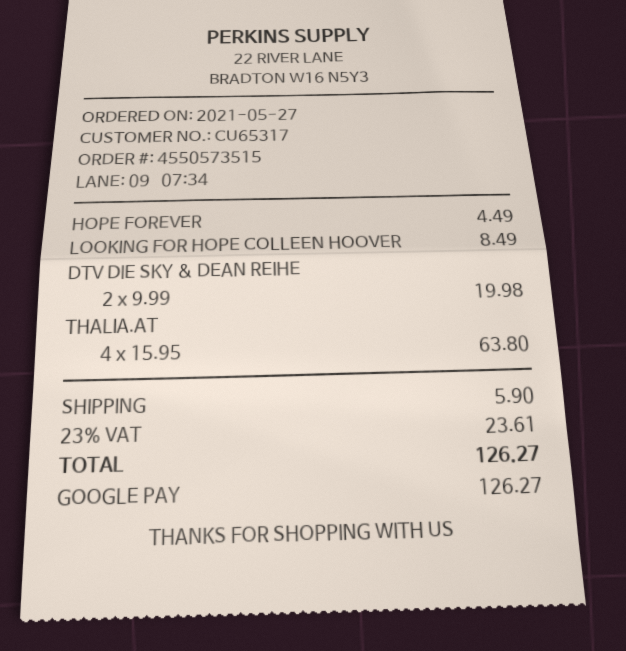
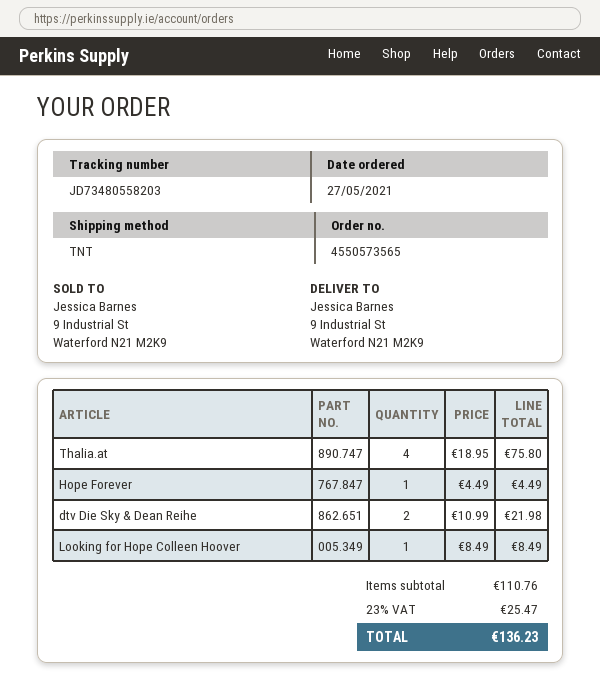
order number: 4550573515 -> 4550573565
DTV DIE SKY & DEAN REIHE: 2 x 9.99 = 19.98 -> 2 x 10.99 = 21.98
THALIA.AT: 4 x 15.95 = 63.80 -> 4 x 18.95 = 75.80
shipping: 5.90 -> none
tax: 23% = 23.61 -> 23% = 25.47
total: 126.27 -> 136.23

